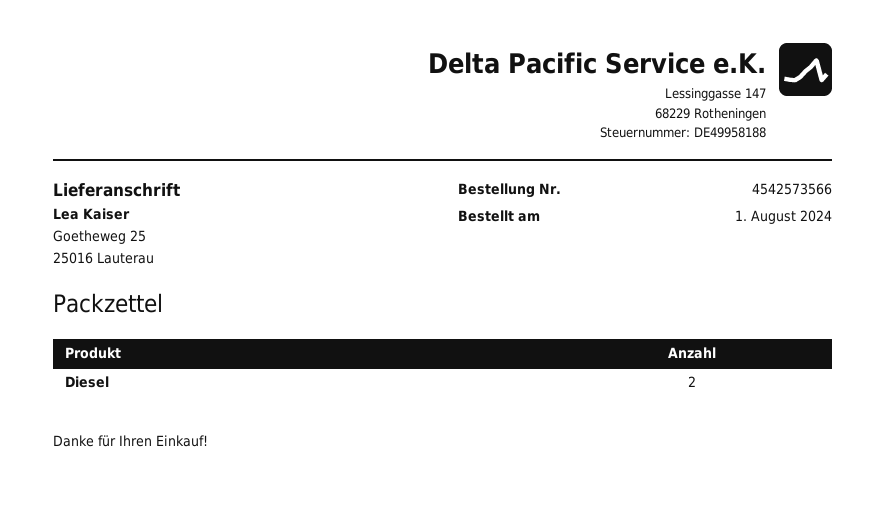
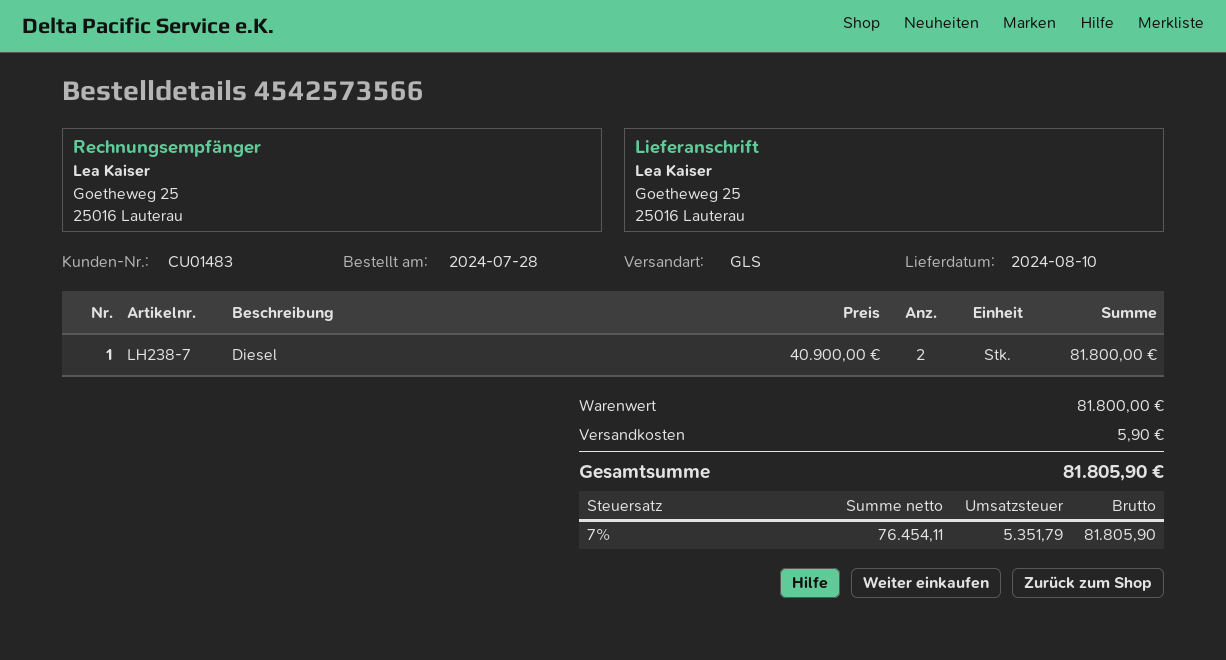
order date: 2024-08-01 -> 2024-07-28

